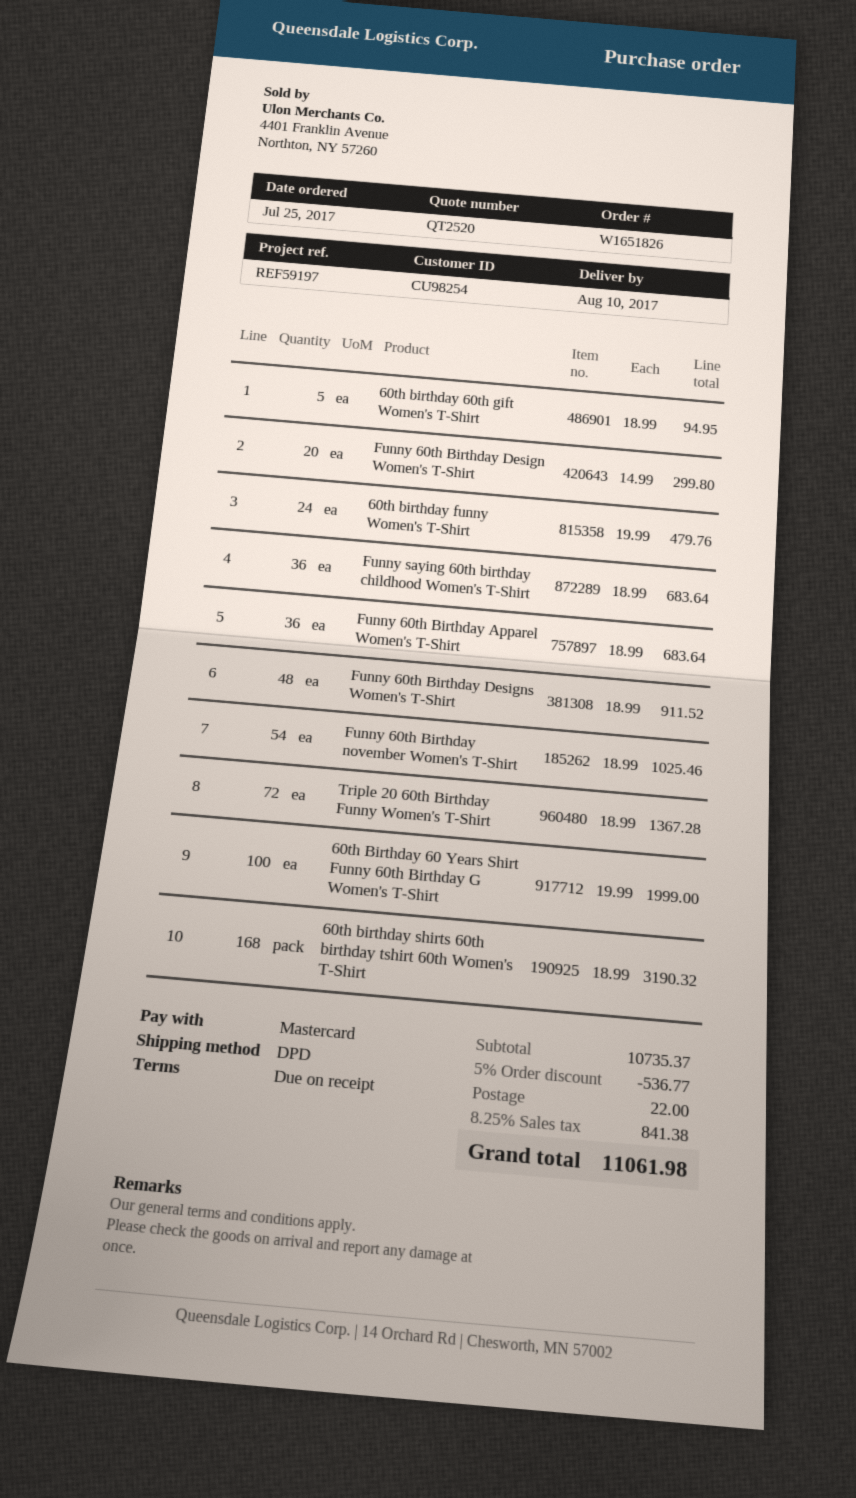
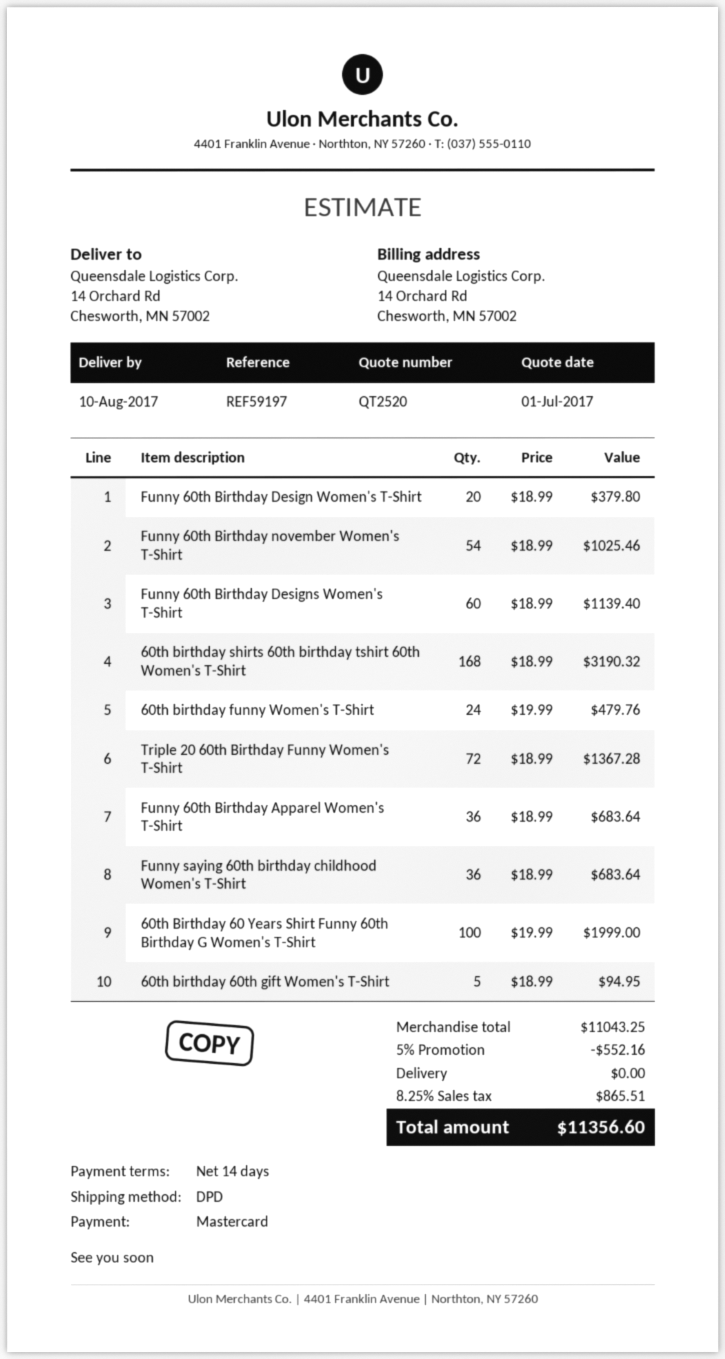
payment terms: on receipt -> 14 days
Funny 60th Birthday Design Women's T-Shirt: 20 x 14.99 = 299.80 -> 20 x 18.99 = 379.80
Funny 60th Birthday Designs Women's T-Shirt: 48 x 18.99 = 911.52 -> 60 x 18.99 = 1139.40
subtotal: 10735.37 -> 11043.25
discount: 5% = 536.77 -> 5% = 552.16
shipping: 22.00 -> 0.00
tax: 8.25% = 841.38 -> 8.25% = 865.51
total: 11061.98 -> 11356.60

